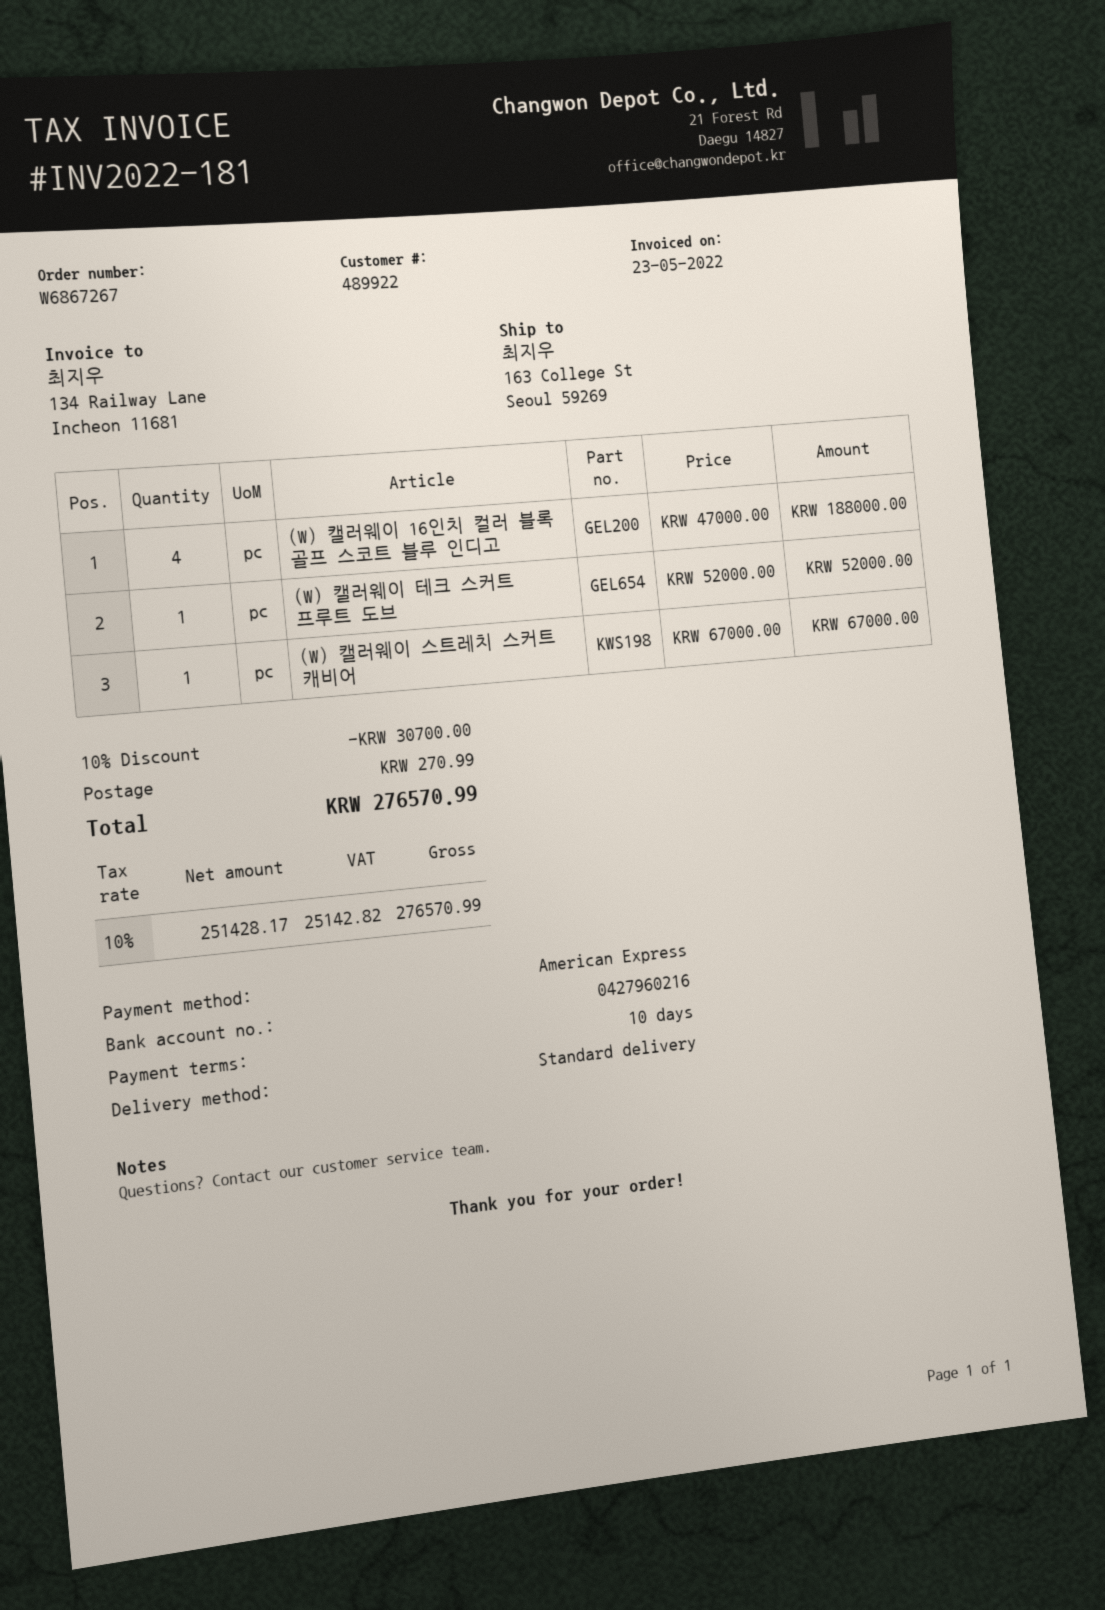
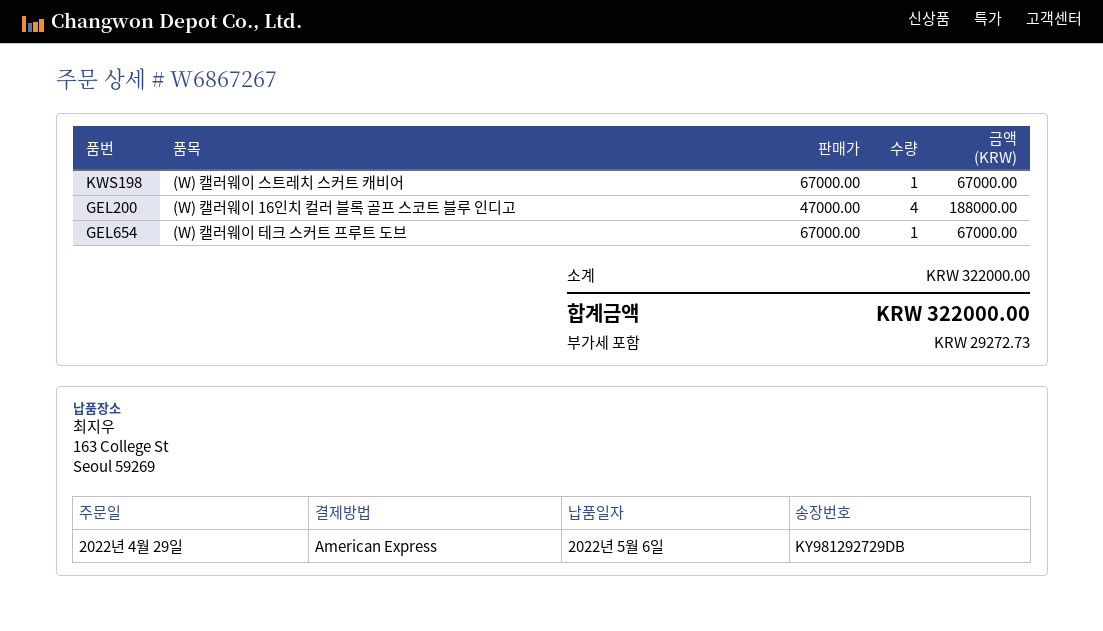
(W) 캘러웨이 테크 스커트 프루트 도브: 1 x 52000.00 = 52000.00 -> 1 x 67000.00 = 67000.00
discount: 10% = 30700.00 -> none
shipping: 270.99 -> none
tax: 25142.82 -> 29272.73
total: 276570.99 -> 322000.00

